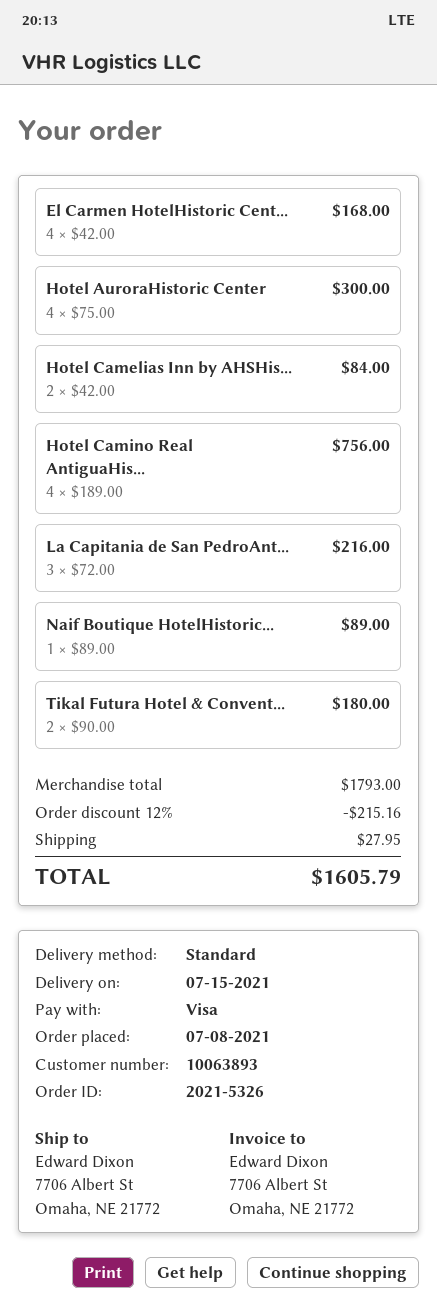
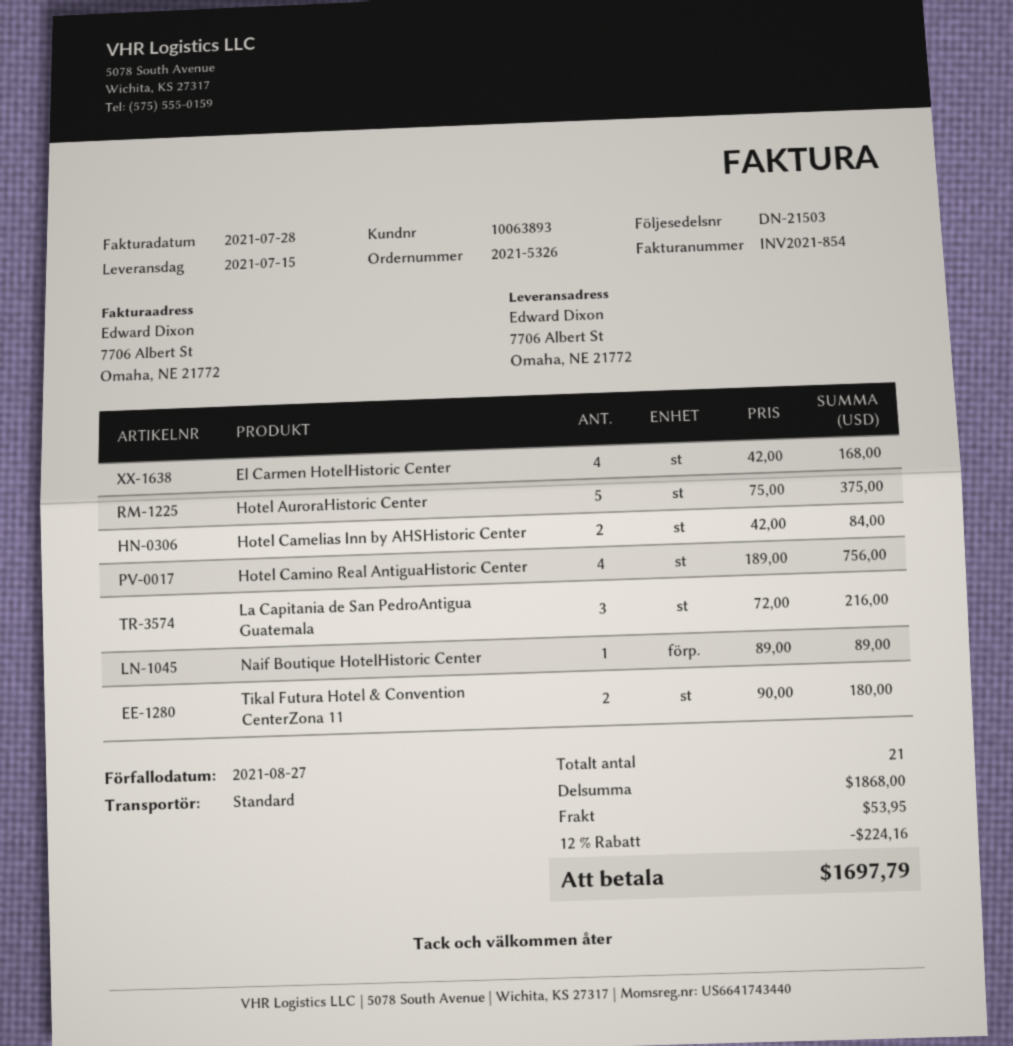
Hotel AuroraHistoric Center: 4 x 75.00 = 300.00 -> 5 x 75.00 = 375.00
subtotal: 1793.00 -> 1868.00
discount: 12% = 215.16 -> 12% = 224.16
shipping: 27.95 -> 53.95
total: 1605.79 -> 1697.79

